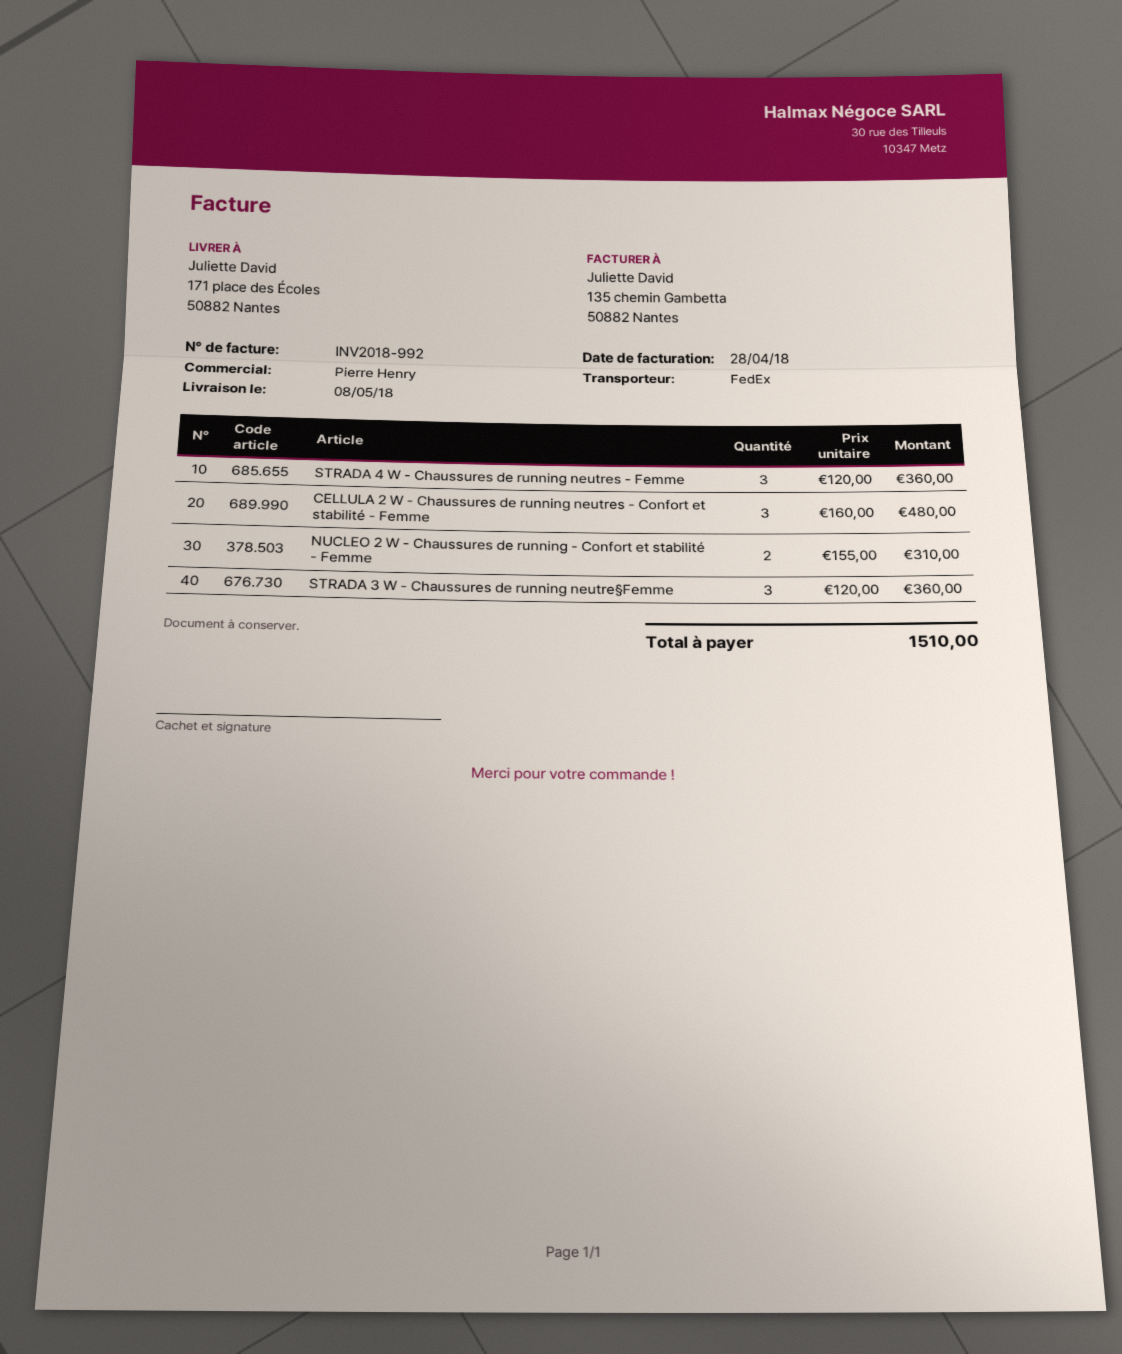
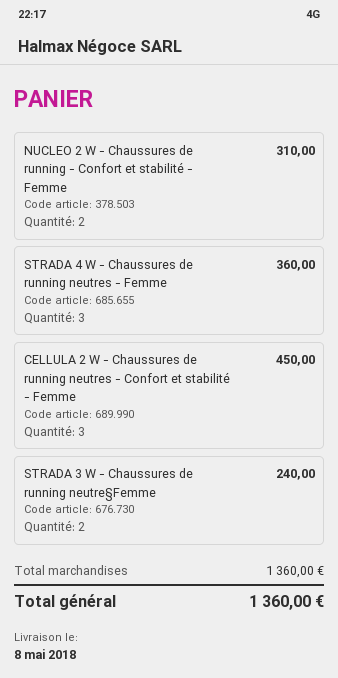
CELLULA 2 W - Chaussures de running neutres - Confort et stabilité - Femme: 3 for 480.00 -> 3 for 450.00
STRADA 3 W - Chaussures de running neutre§Femme: 3 for 360.00 -> 2 for 240.00
total: 1510.00 -> 1360.00

